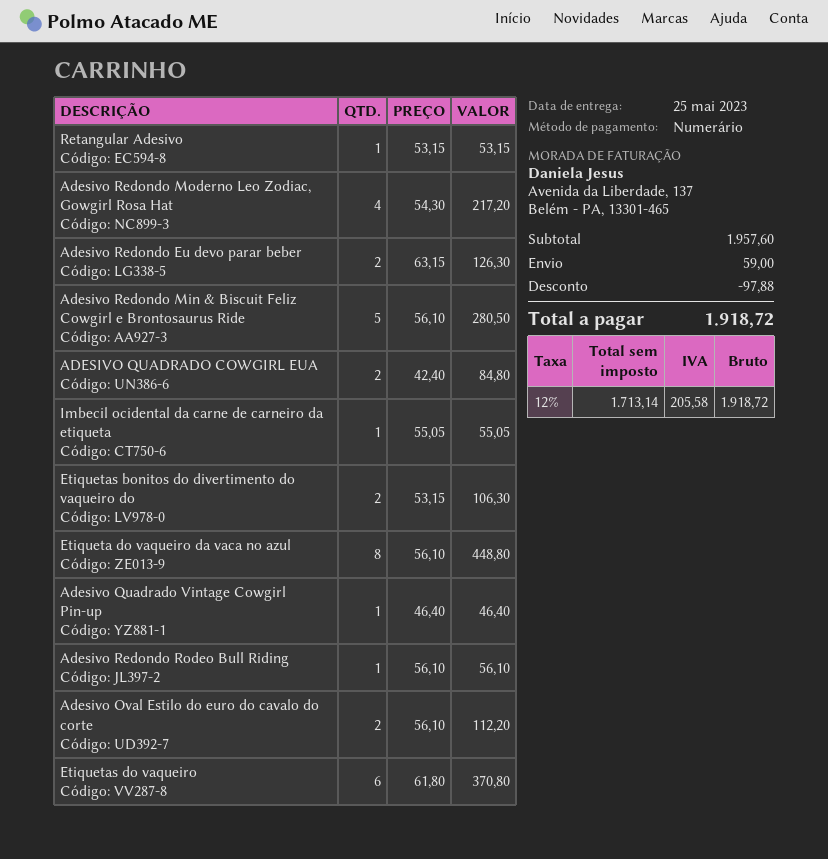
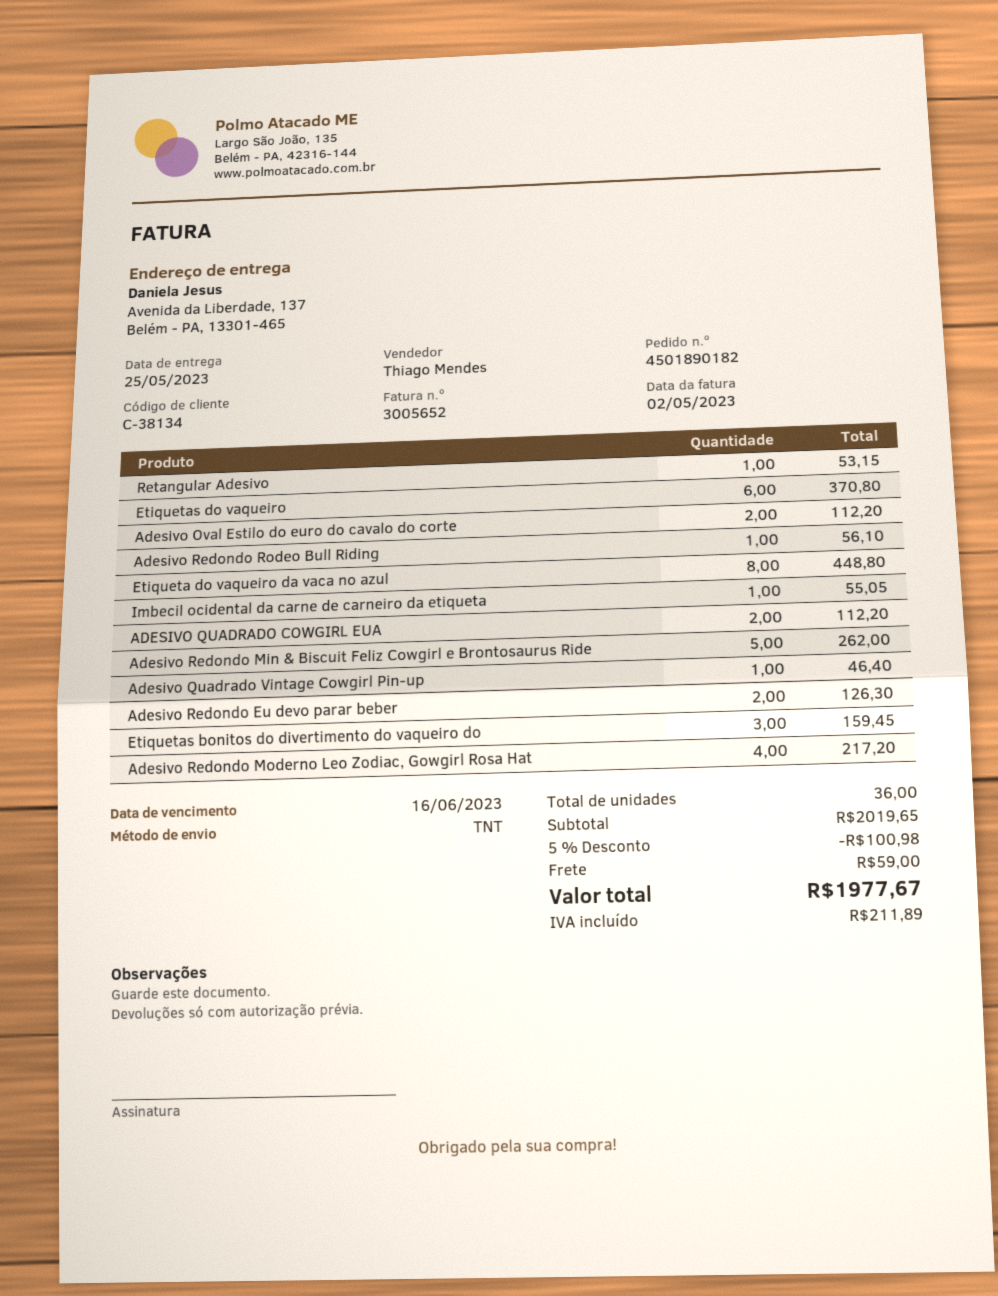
Adesivo Redondo Min & Biscuit Feliz Cowgirl e Brontosaurus Ride: 5 for 280.50 -> 5 for 262.00
ADESIVO QUADRADO COWGIRL EUA: 2 for 84.80 -> 2 for 112.20
Etiquetas bonitos do divertimento do vaqueiro do: 2 for 106.30 -> 3 for 159.45
subtotal: 1957.60 -> 2019.65
discount: 97.88 -> 100.98
tax: 205.58 -> 211.89
total: 1918.72 -> 1977.67

